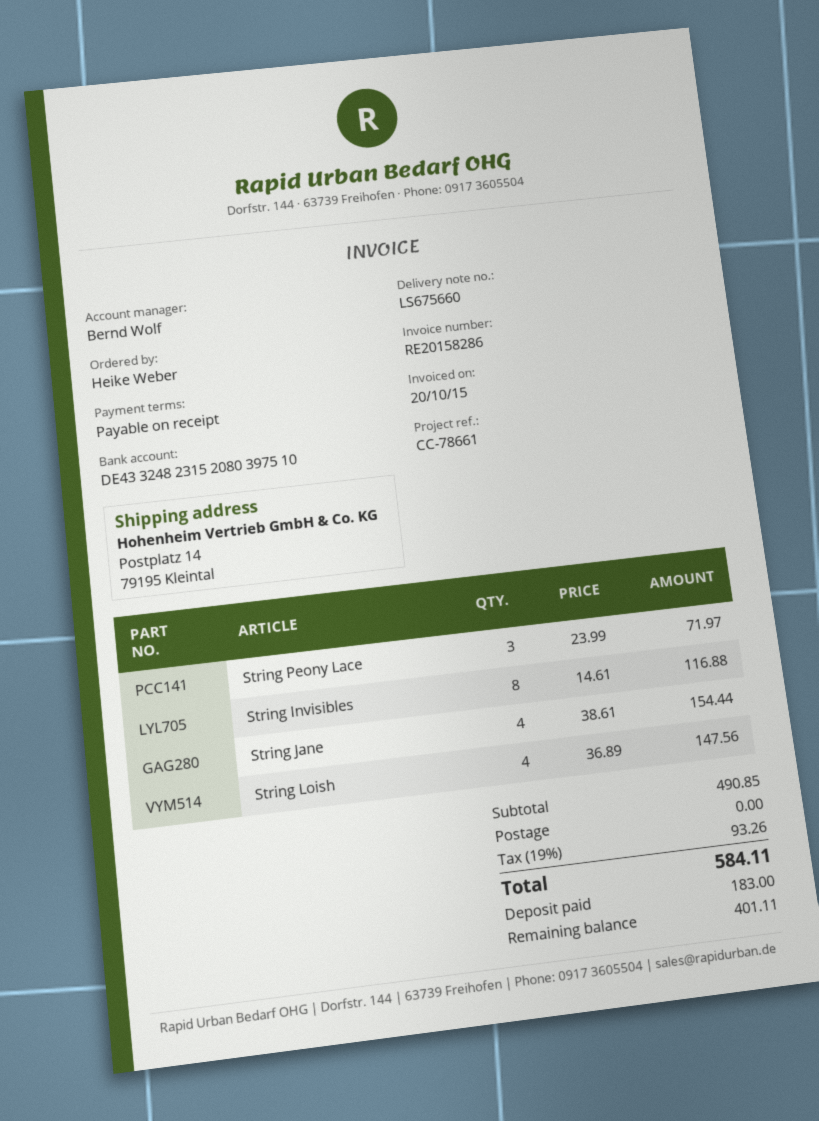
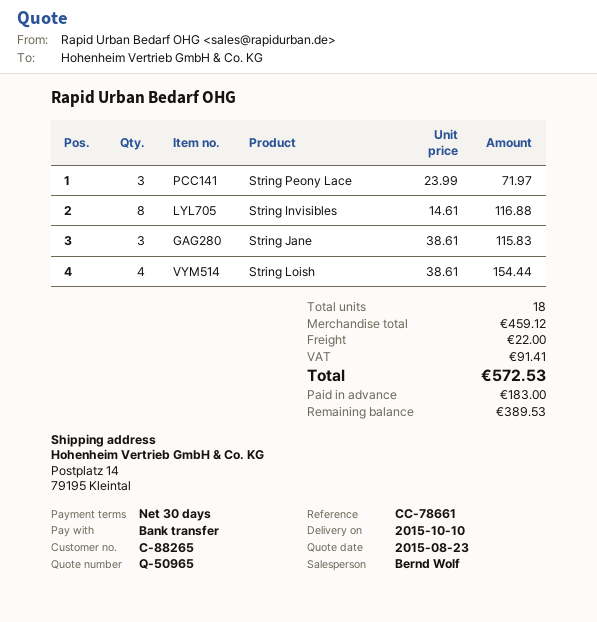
payment terms: on receipt -> 30 days
String Jane: 4 x 38.61 = 154.44 -> 3 x 38.61 = 115.83
String Loish: 4 x 36.89 = 147.56 -> 4 x 38.61 = 154.44
subtotal: 490.85 -> 459.12
shipping: 0.00 -> 22.00
tax: 93.26 -> 91.41
total: 584.11 -> 572.53
balance: 401.11 -> 389.53

